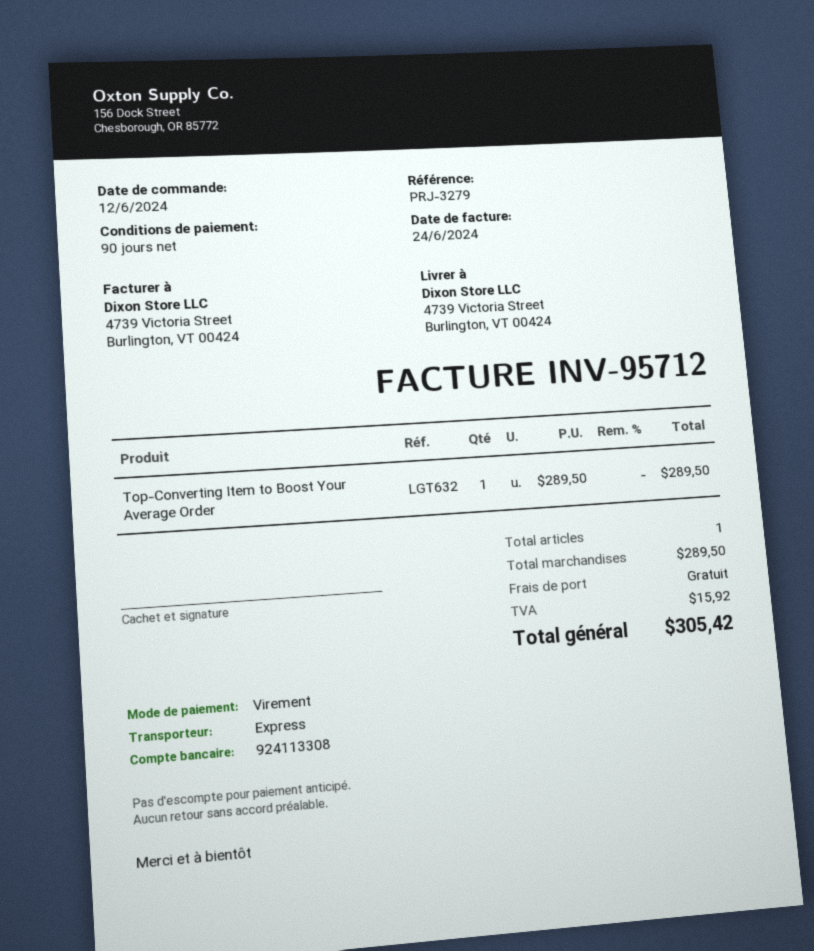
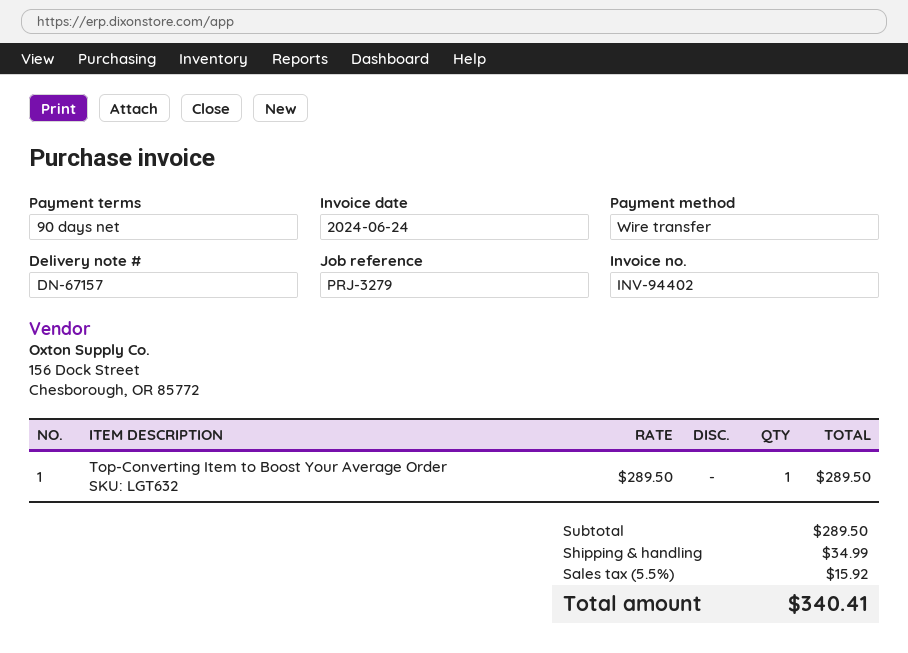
invoice number: INV-95712 -> INV-94402
shipping: 0.00 -> 34.99
total: 305.42 -> 340.41

